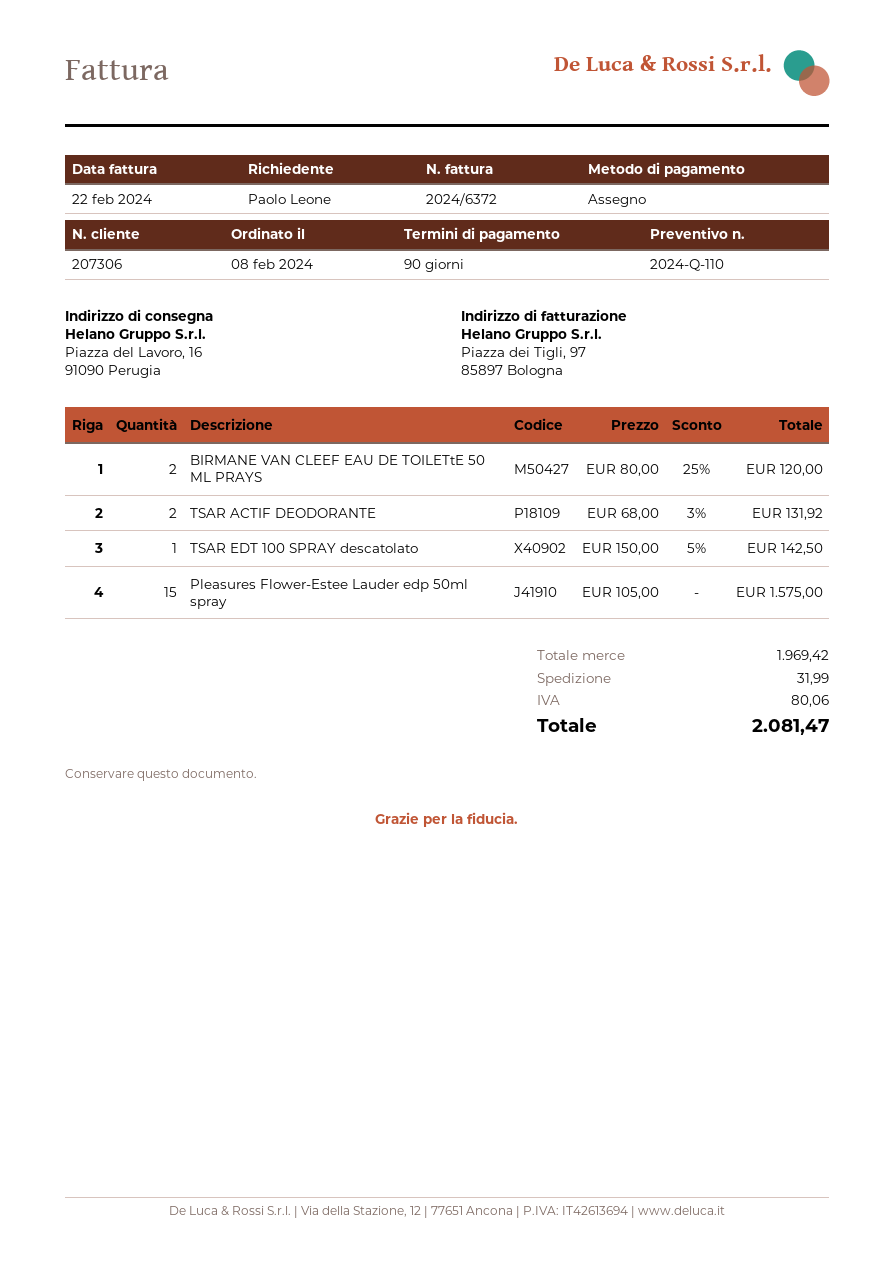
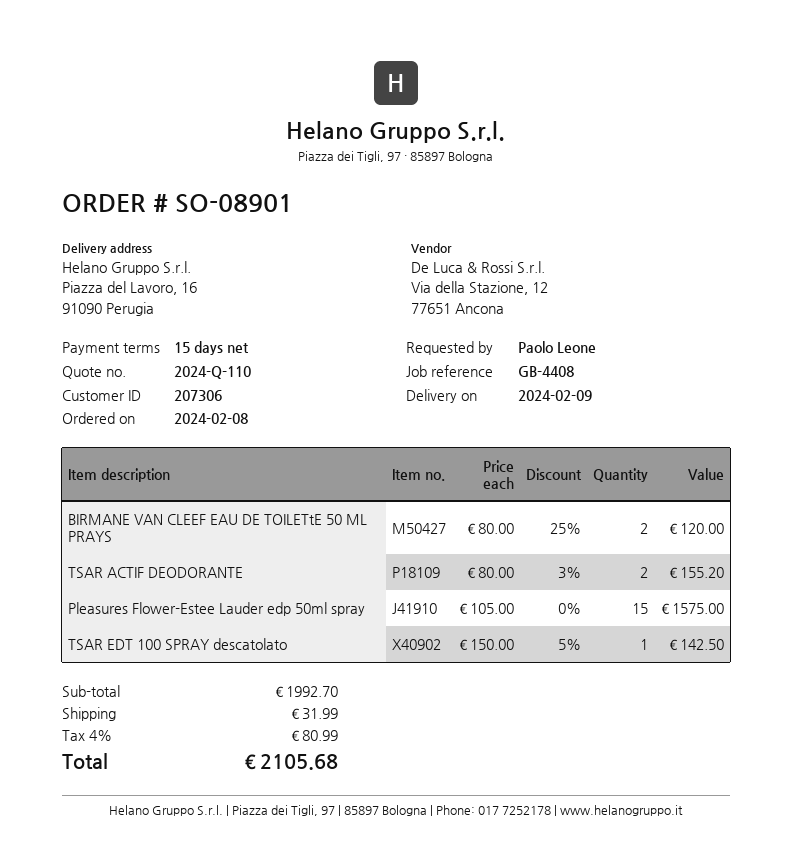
payment terms: 90 days -> 15 days
TSAR ACTIF DEODORANTE: 2 x 68.00 - 3% = 131.92 -> 2 x 80.00 - 3% = 155.20
subtotal: 1969.42 -> 1992.70
tax: 80.06 -> 80.99
total: 2081.47 -> 2105.68

